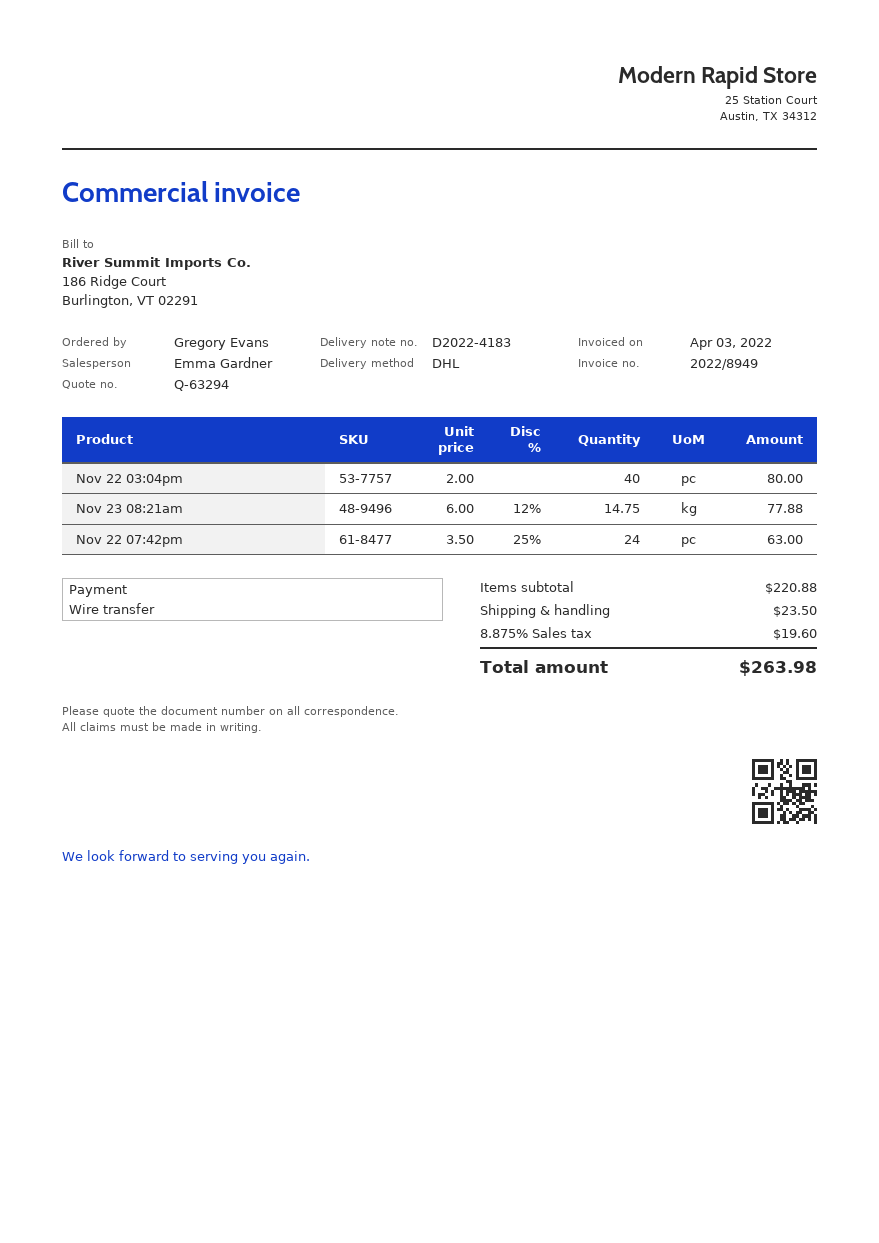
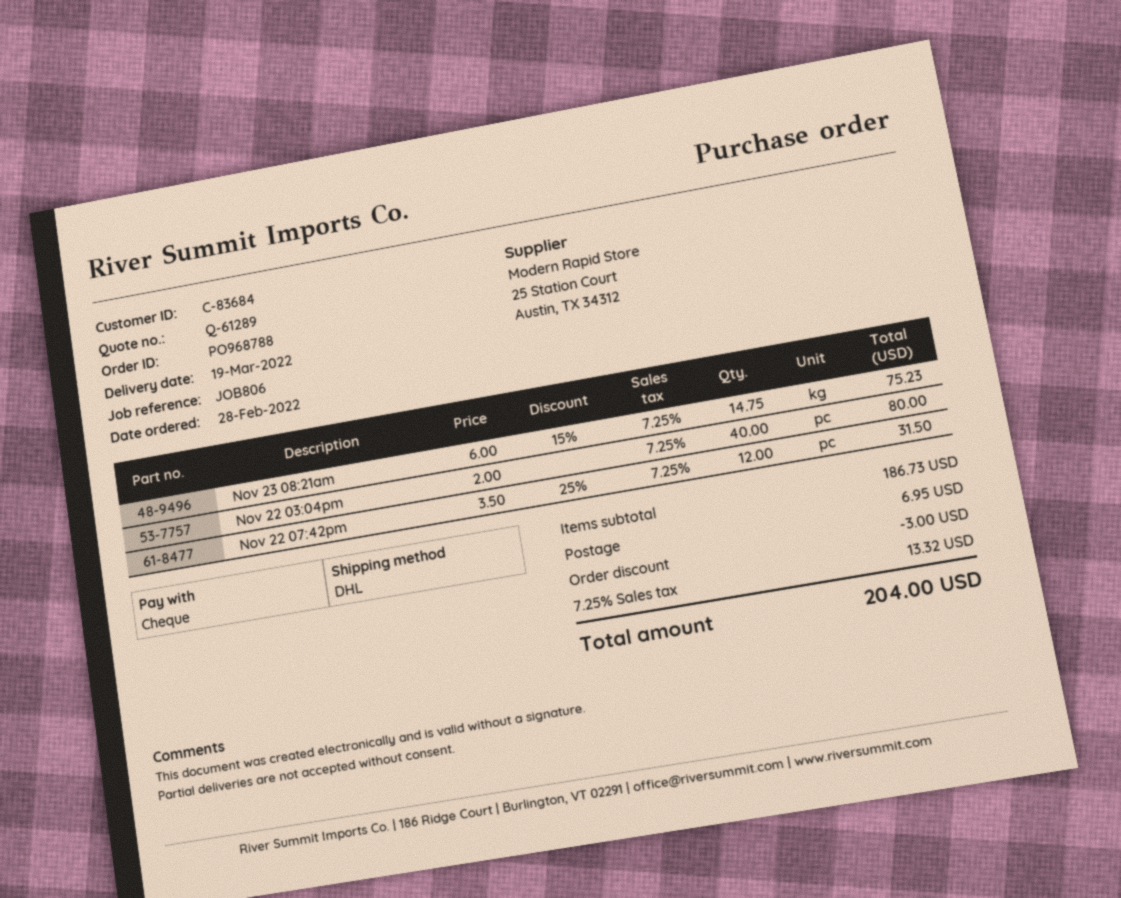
quote number: Q-63294 -> Q-61289
payment method: bank transfer -> cheque
Nov 23 08:21am: 14.75 x 6.00 - 12% = 77.88 -> 14.75 x 6.00 - 15% = 75.23
Nov 22 07:42pm: 24 x 3.50 - 25% = 63.00 -> 12 x 3.50 - 25% = 31.50
subtotal: 220.88 -> 186.73
discount: none -> 3.00
shipping: 23.50 -> 6.95
tax: 8.875% = 19.60 -> 7.25% = 13.32
total: 263.98 -> 204.00

